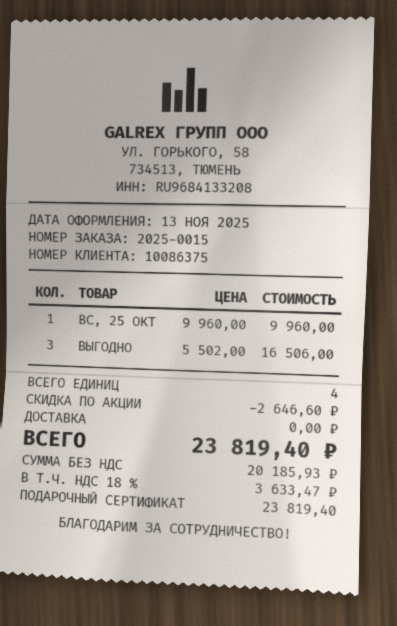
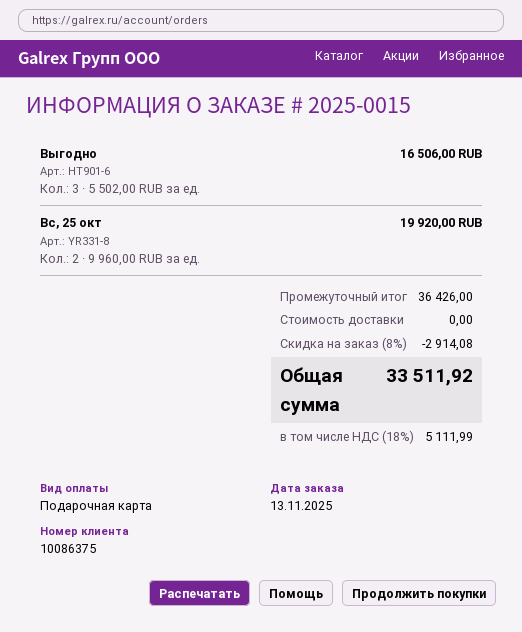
ВС, 25 ОКТ: 1 x 9960.00 = 9960.00 -> 2 x 9960.00 = 19920.00
discount: 2646.60 -> 2914.08
tax: 18% = 3633.47 -> 18% = 5111.99
total: 23819.40 -> 33511.92

